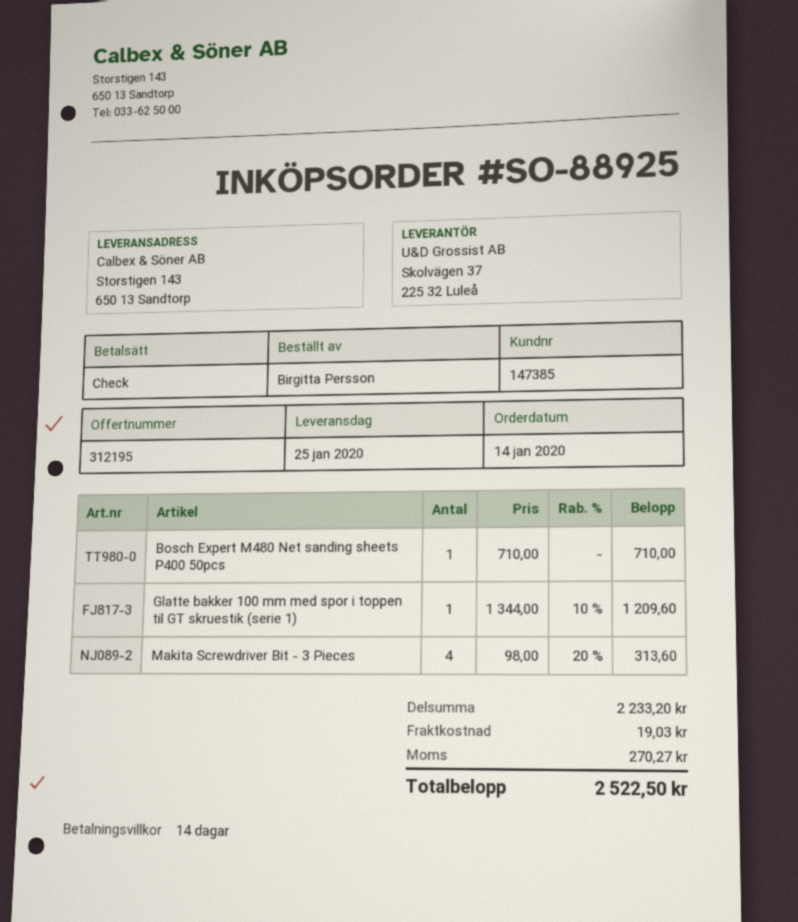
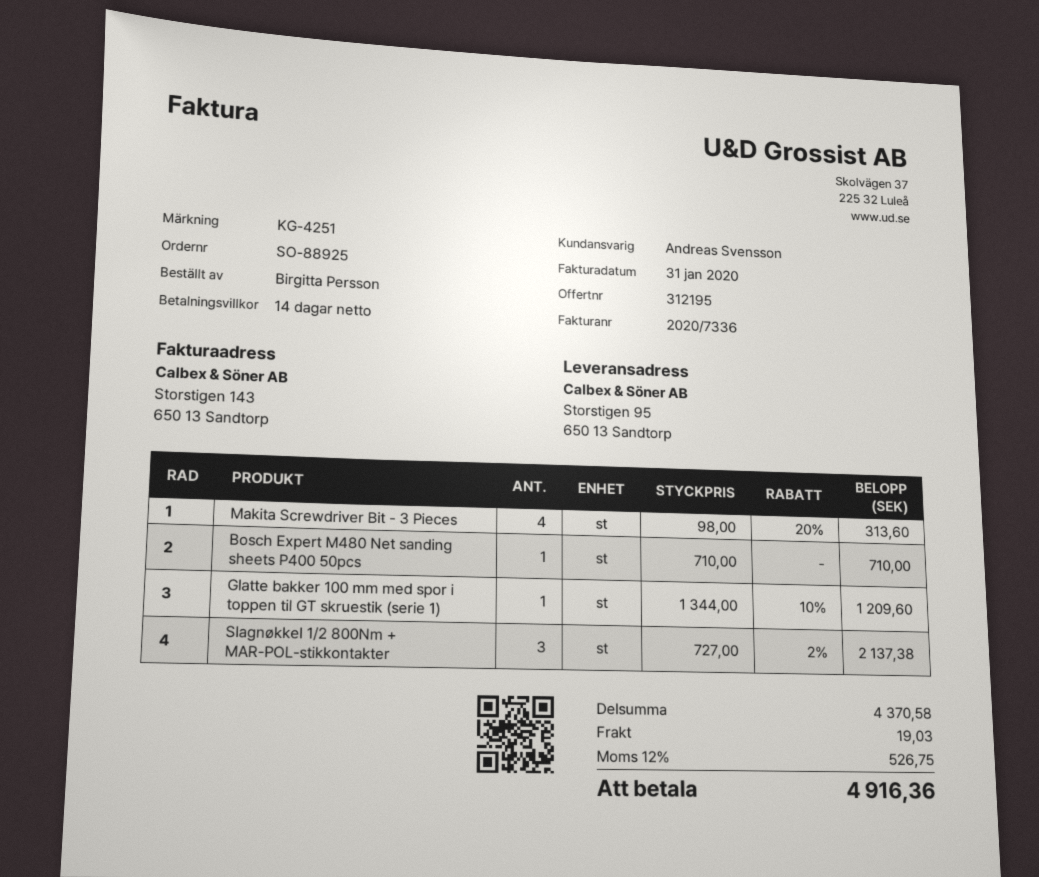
ship to: Storstigen 143, 650 13 Sandtorp -> Storstigen 95, 650 13 Sandtorp
Slagnøkkel 1/2 800Nm + MAR-POL-stikkontakter: none -> 3 x 727.00 - 2% = 2137.38
subtotal: 2233.20 -> 4370.58
tax: 270.27 -> 526.75
total: 2522.50 -> 4916.36

